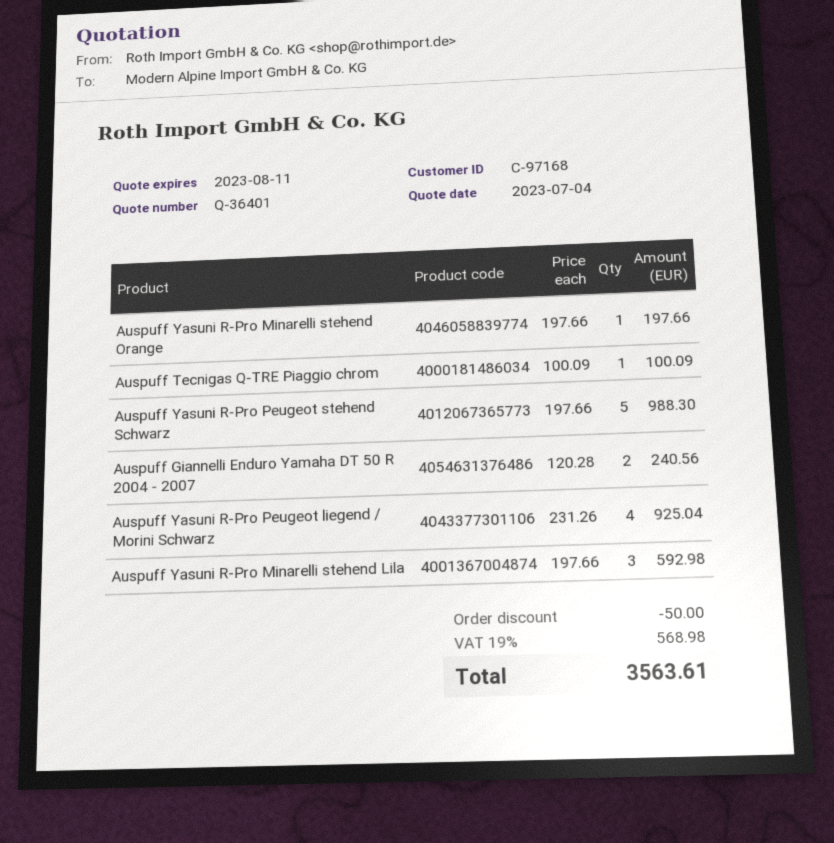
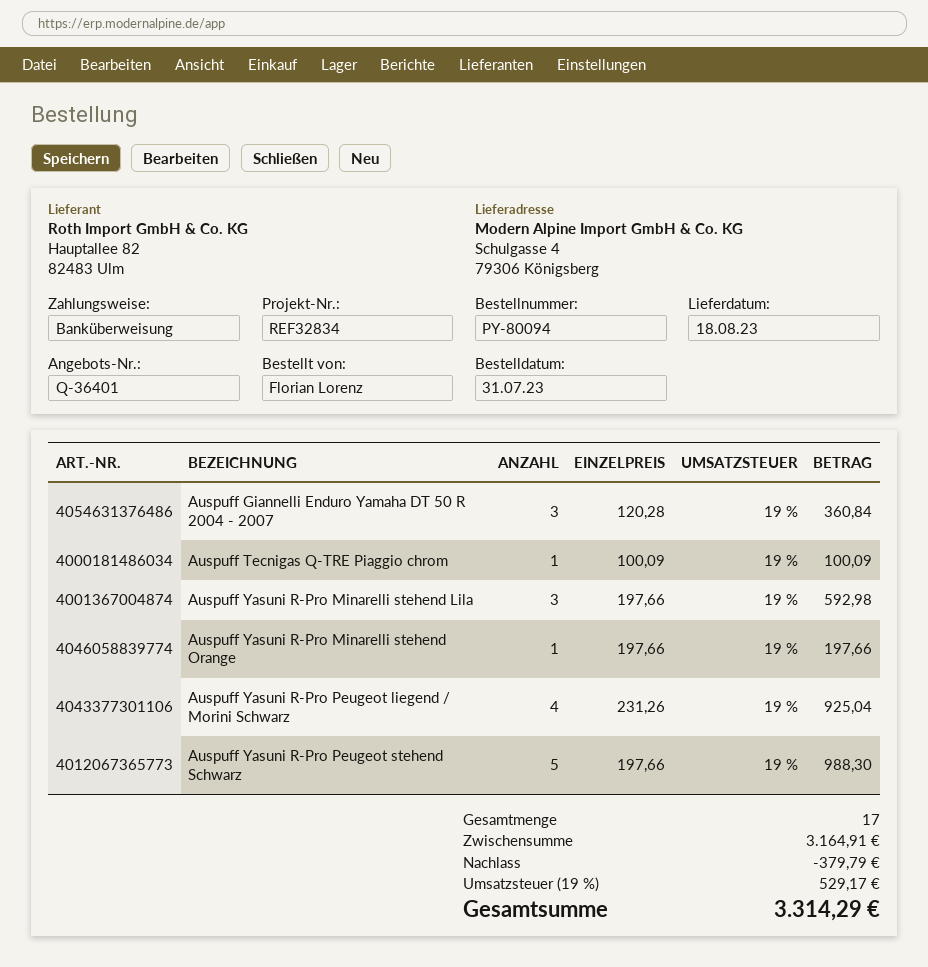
Auspuff Giannelli Enduro Yamaha DT 50 R 2004 - 2007: 2 x 120.28 = 240.56 -> 3 x 120.28 = 360.84
discount: 50.00 -> 379.79
tax: 19% = 568.98 -> 19% = 529.17
total: 3563.61 -> 3314.29

